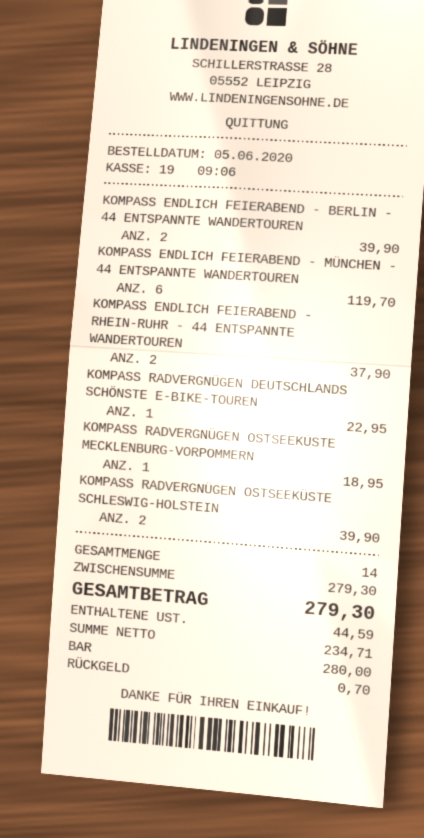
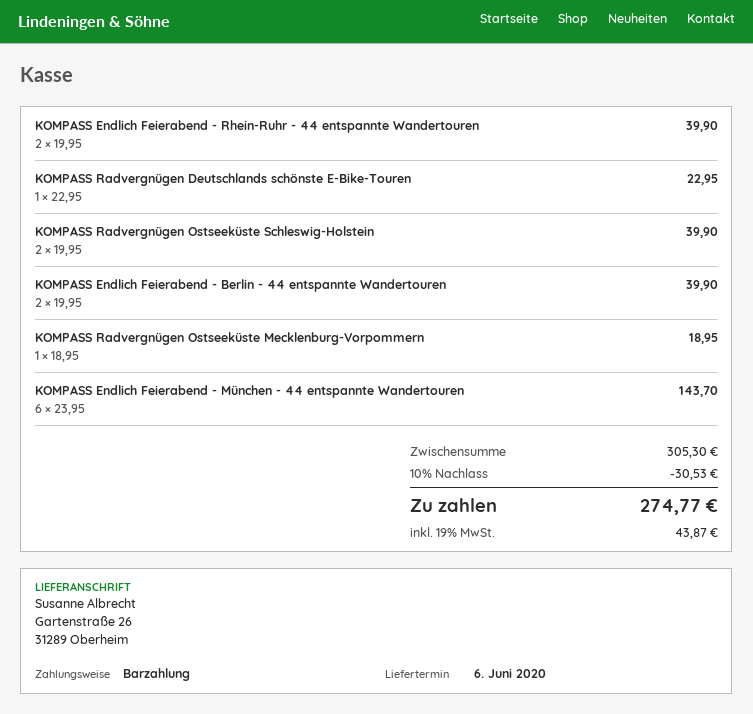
KOMPASS ENDLICH FEIERABEND - MÜNCHEN - 44 ENTSPANNTE WANDERTOUREN: 6 for 119.70 -> 6 for 143.70
KOMPASS ENDLICH FEIERABEND - RHEIN-RUHR - 44 ENTSPANNTE WANDERTOUREN: 2 for 37.90 -> 2 for 39.90
subtotal: 279.30 -> 305.30
discount: none -> 10% = 30.53
tax: 44.59 -> 43.87
total: 279.30 -> 274.77

